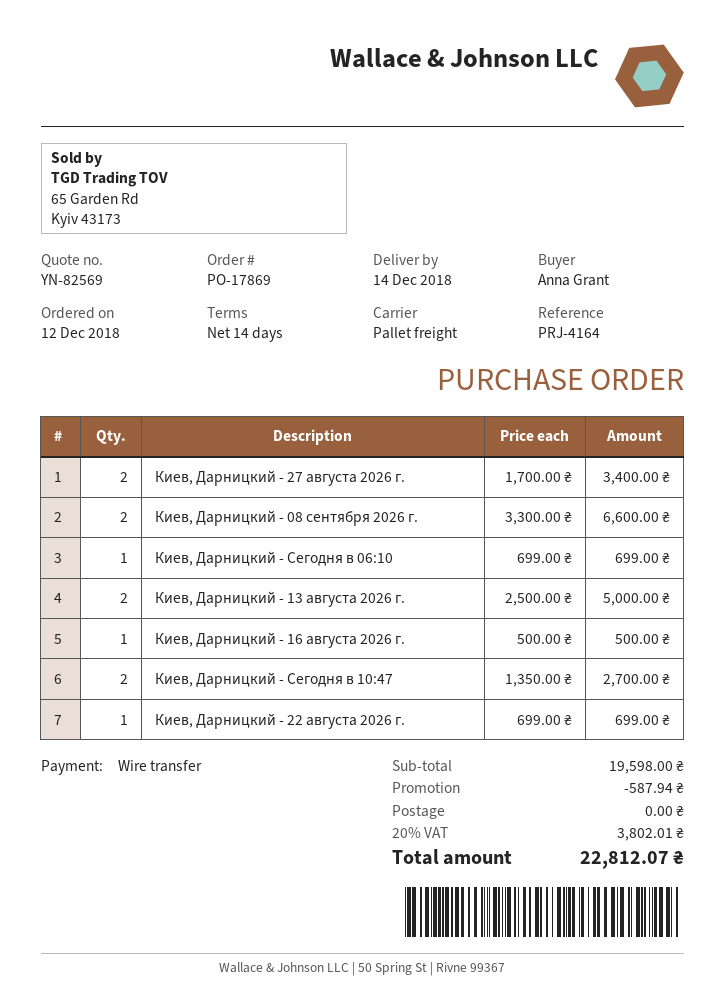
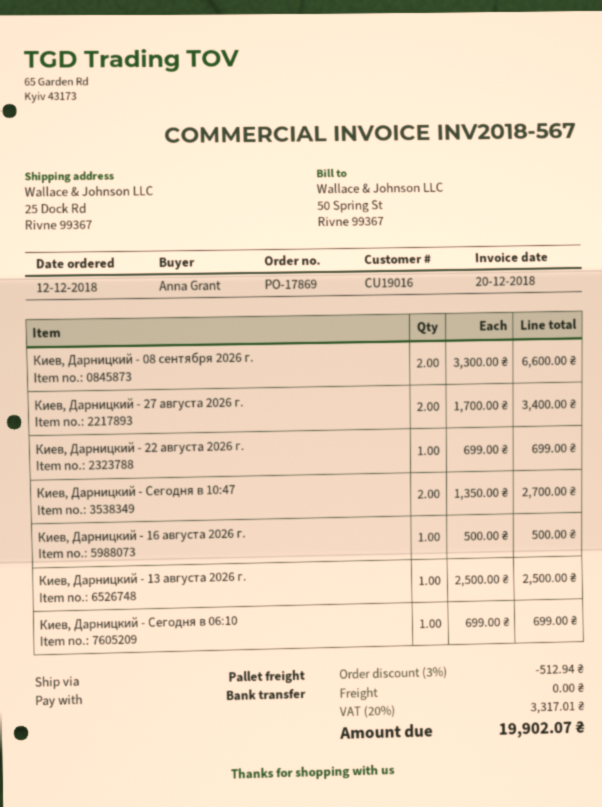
Киев, Дарницкий - 13 августа 2026 г.: 2 x 2500.00 = 5000.00 -> 1 x 2500.00 = 2500.00
discount: 587.94 -> 512.94
tax: 20% = 3802.01 -> 20% = 3317.01
total: 22812.07 -> 19902.07

